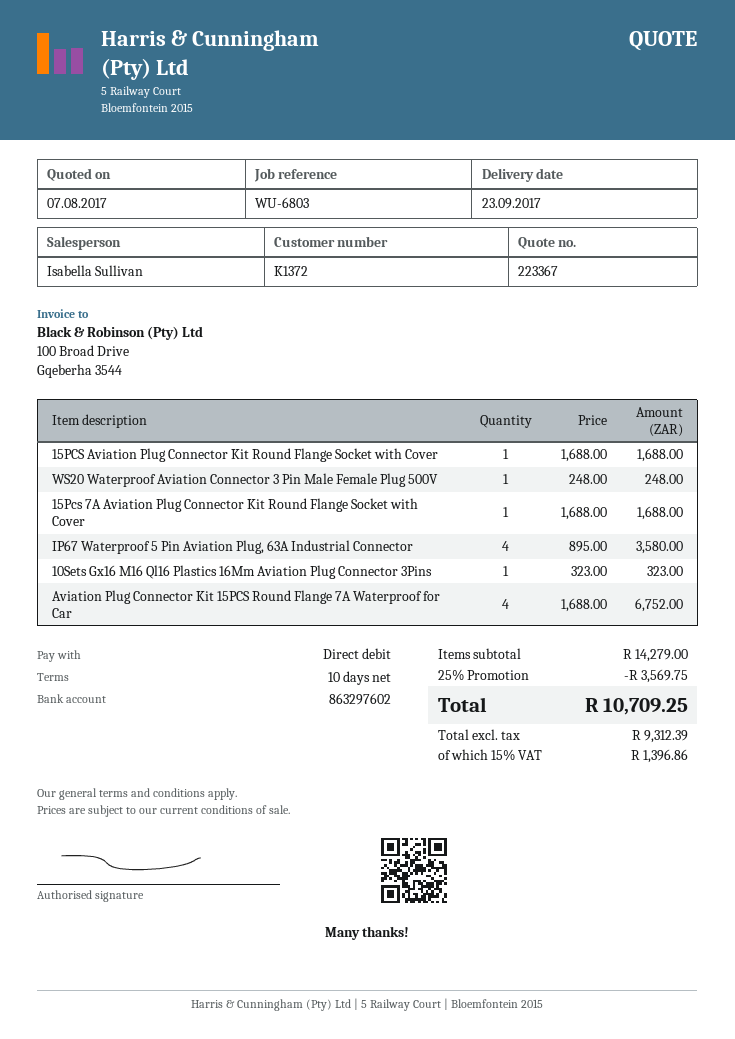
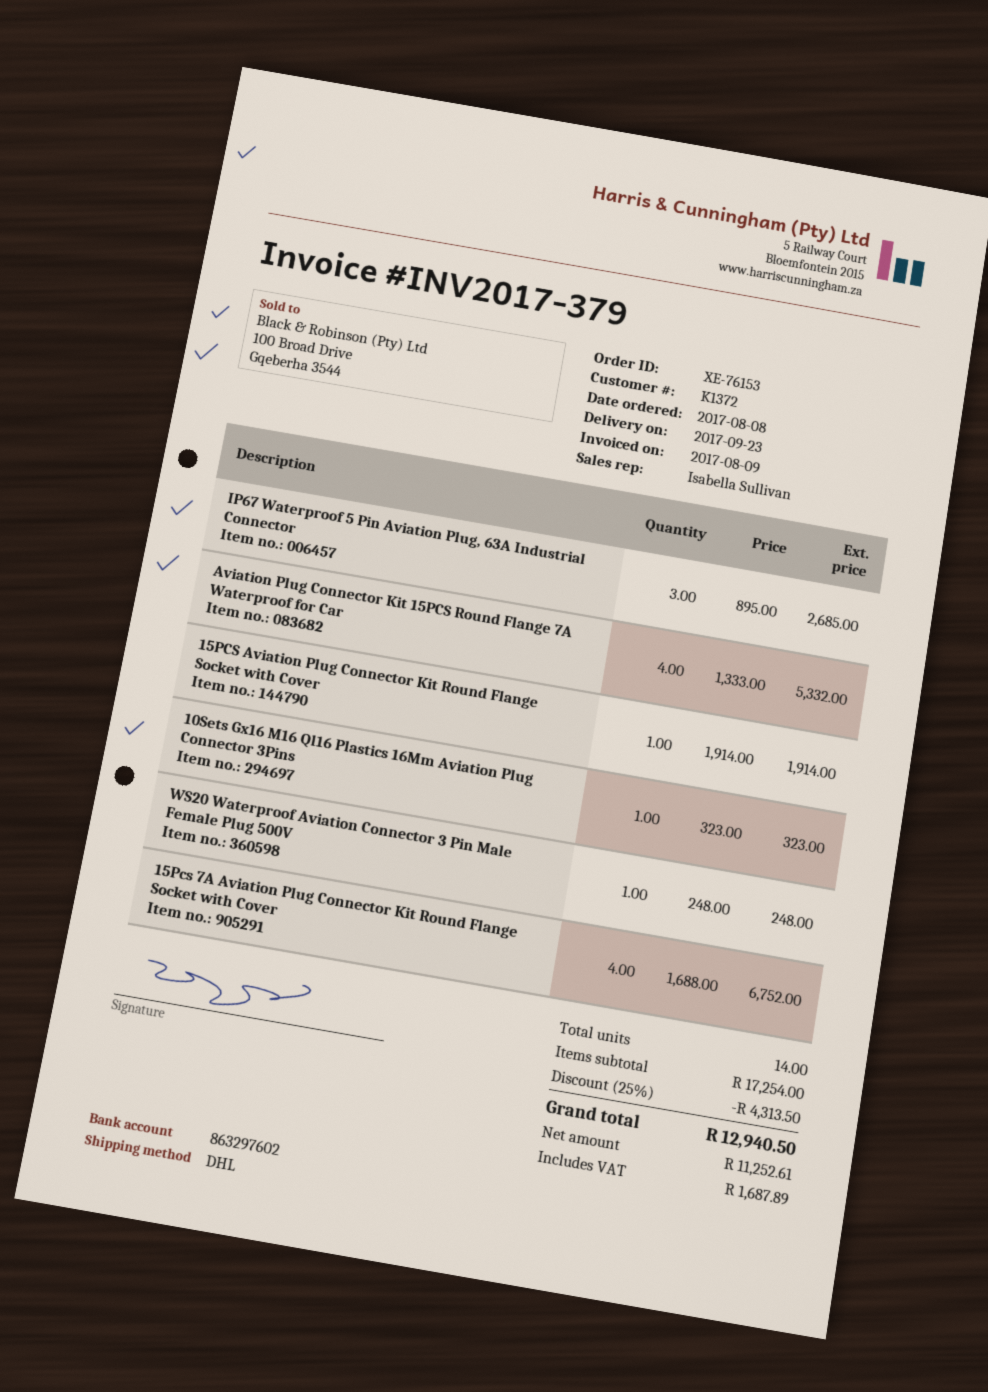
15PCS Aviation Plug Connector Kit Round Flange Socket with Cover: 1 x 1688.00 = 1688.00 -> 1 x 1914.00 = 1914.00
15Pcs 7A Aviation Plug Connector Kit Round Flange Socket with Cover: 1 x 1688.00 = 1688.00 -> 4 x 1688.00 = 6752.00
IP67 Waterproof 5 Pin Aviation Plug, 63A Industrial Connector: 4 x 895.00 = 3580.00 -> 3 x 895.00 = 2685.00
Aviation Plug Connector Kit 15PCS Round Flange 7A Waterproof for Car: 4 x 1688.00 = 6752.00 -> 4 x 1333.00 = 5332.00
subtotal: 14279.00 -> 17254.00
discount: 25% = 3569.75 -> 25% = 4313.50
net: 9312.39 -> 11252.61
tax: 1396.86 -> 1687.89
total: 10709.25 -> 12940.50

